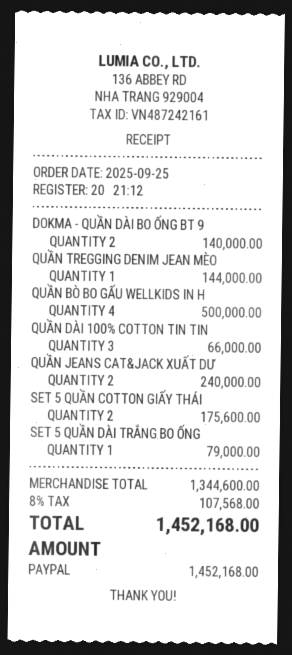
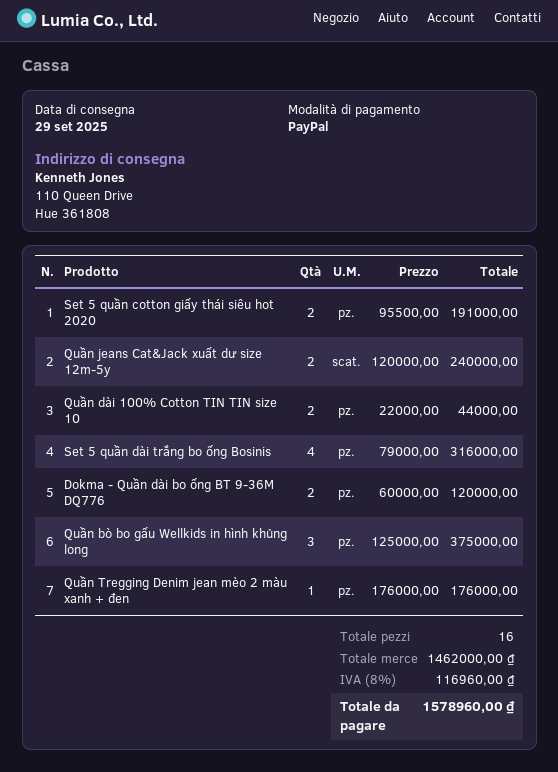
DOKMA - QUẦN DÀI BO ỐNG BT 9: 2 for 140000.00 -> 2 for 120000.00
QUẦN TREGGING DENIM JEAN MÈO: 1 for 144000.00 -> 1 for 176000.00
QUẦN BÒ BO GẤU WELLKIDS IN H: 4 for 500000.00 -> 3 for 375000.00
QUẦN DÀI 100% COTTON TIN TIN: 3 for 66000.00 -> 2 for 44000.00
SET 5 QUẦN COTTON GIẤY THÁI: 2 for 175600.00 -> 2 for 191000.00
SET 5 QUẦN DÀI TRẮNG BO ỐNG: 1 for 79000.00 -> 4 for 316000.00
subtotal: 1344600.00 -> 1462000.00
tax: 8% = 107568.00 -> 8% = 116960.00
total: 1452168.00 -> 1578960.00

